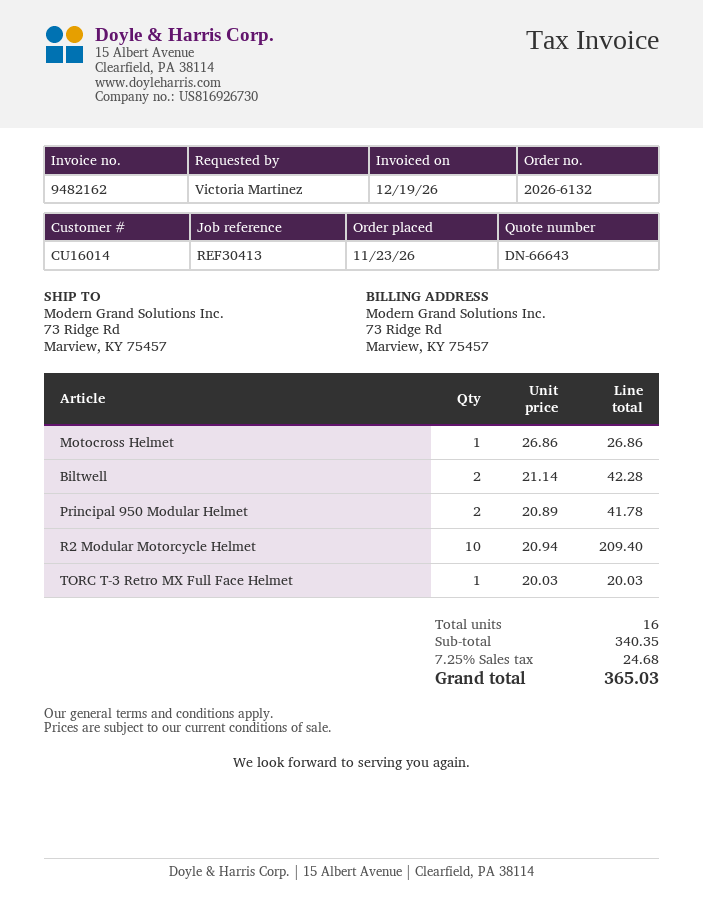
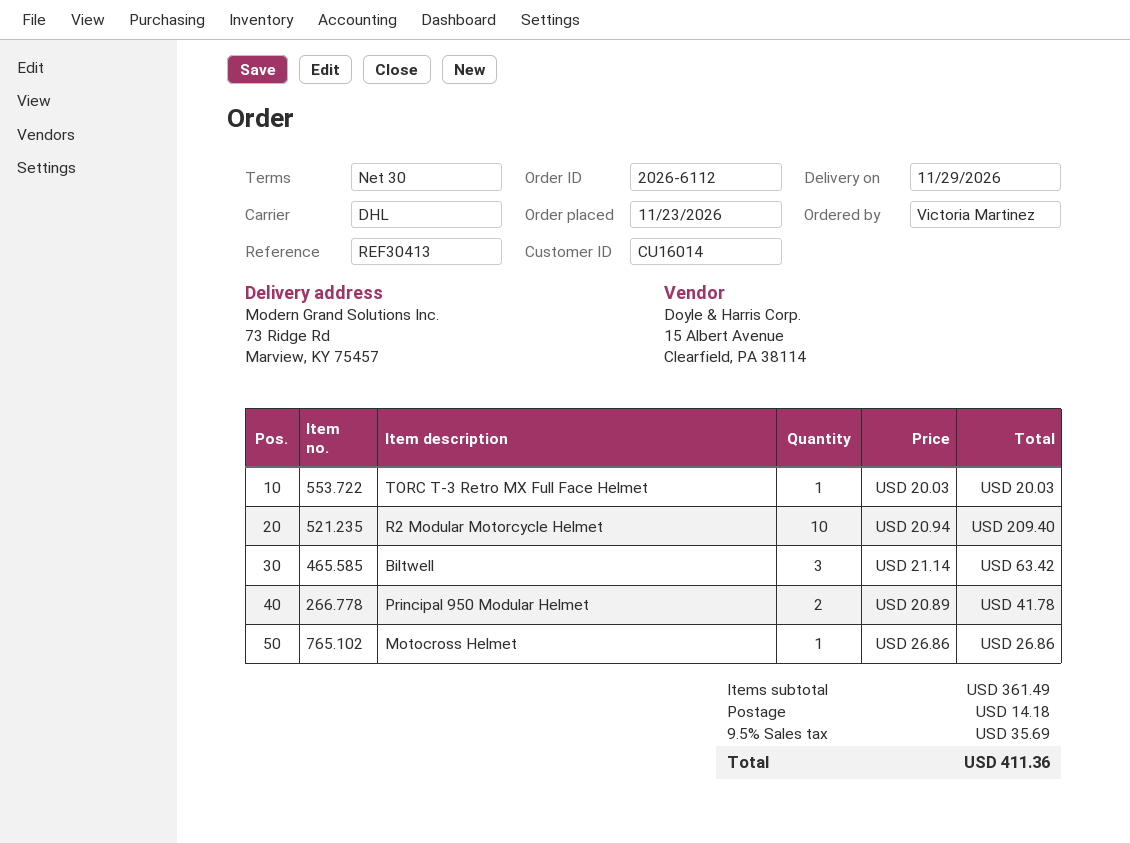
order number: 2026-6132 -> 2026-6112
Biltwell: 2 x 21.14 = 42.28 -> 3 x 21.14 = 63.42
subtotal: 340.35 -> 361.49
shipping: none -> 14.18
tax: 7.25% = 24.68 -> 9.5% = 35.69
total: 365.03 -> 411.36

